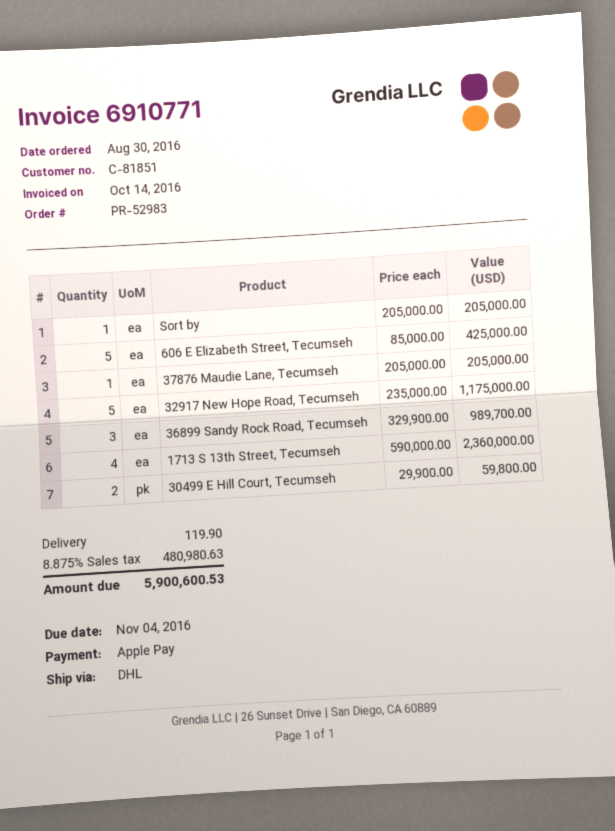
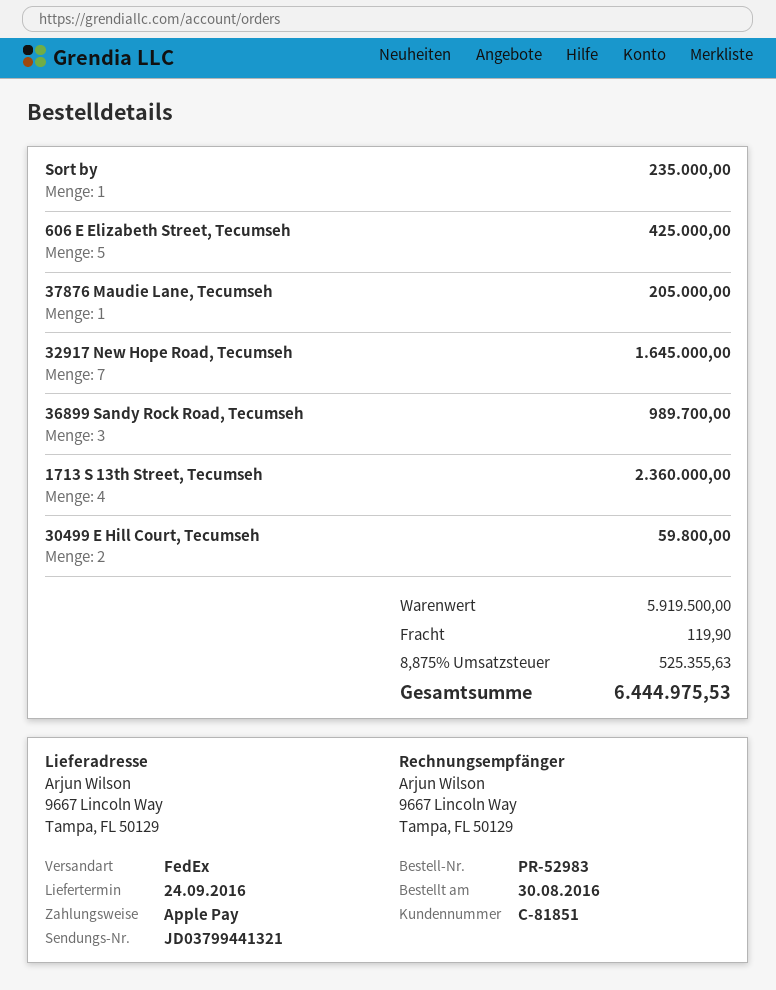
shipping method: DHL -> FedEx
Sort by: 1 for 205000.00 -> 1 for 235000.00
32917 New Hope Road, Tecumseh: 5 for 1175000.00 -> 7 for 1645000.00
tax: 8.875% = 480980.63 -> 8.875% = 525355.63
total: 5900600.53 -> 6444975.53

